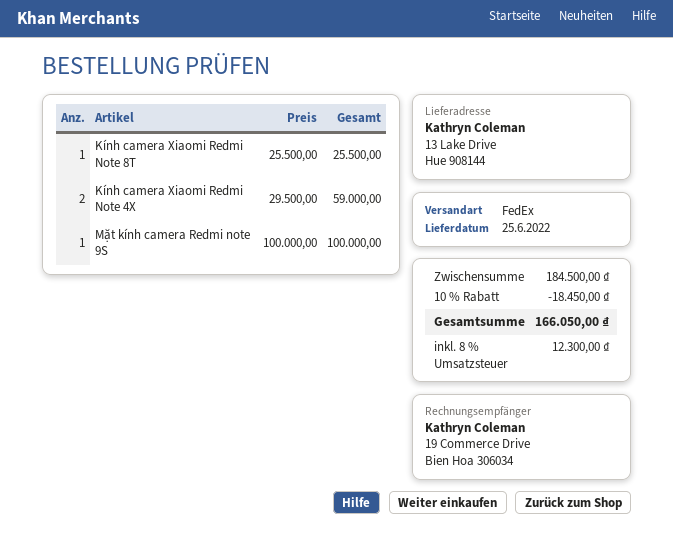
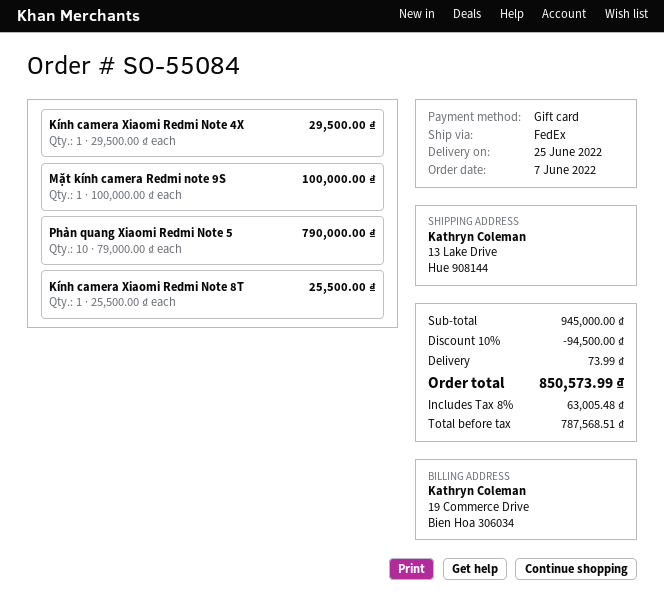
Kính camera Xiaomi Redmi Note 4X: 2 x 29500.00 = 59000.00 -> 1 x 29500.00 = 29500.00
Phản quang Xiaomi Redmi Note 5: none -> 10 x 79000.00 = 790000.00
subtotal: 184500.00 -> 945000.00
discount: 10% = 18450.00 -> 10% = 94500.00
shipping: none -> 73.99
tax: 8% = 12300.00 -> 8% = 63005.48
total: 166050.00 -> 850573.99

